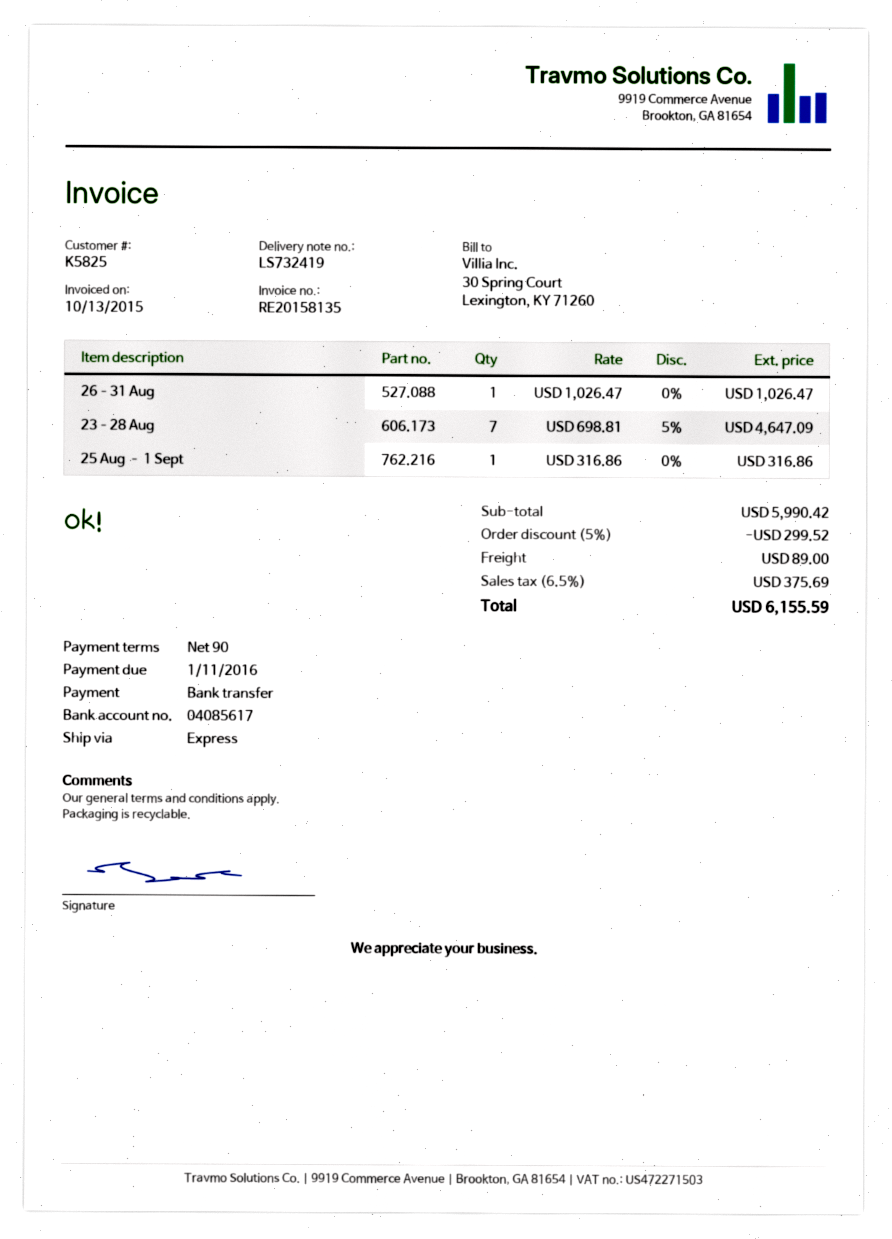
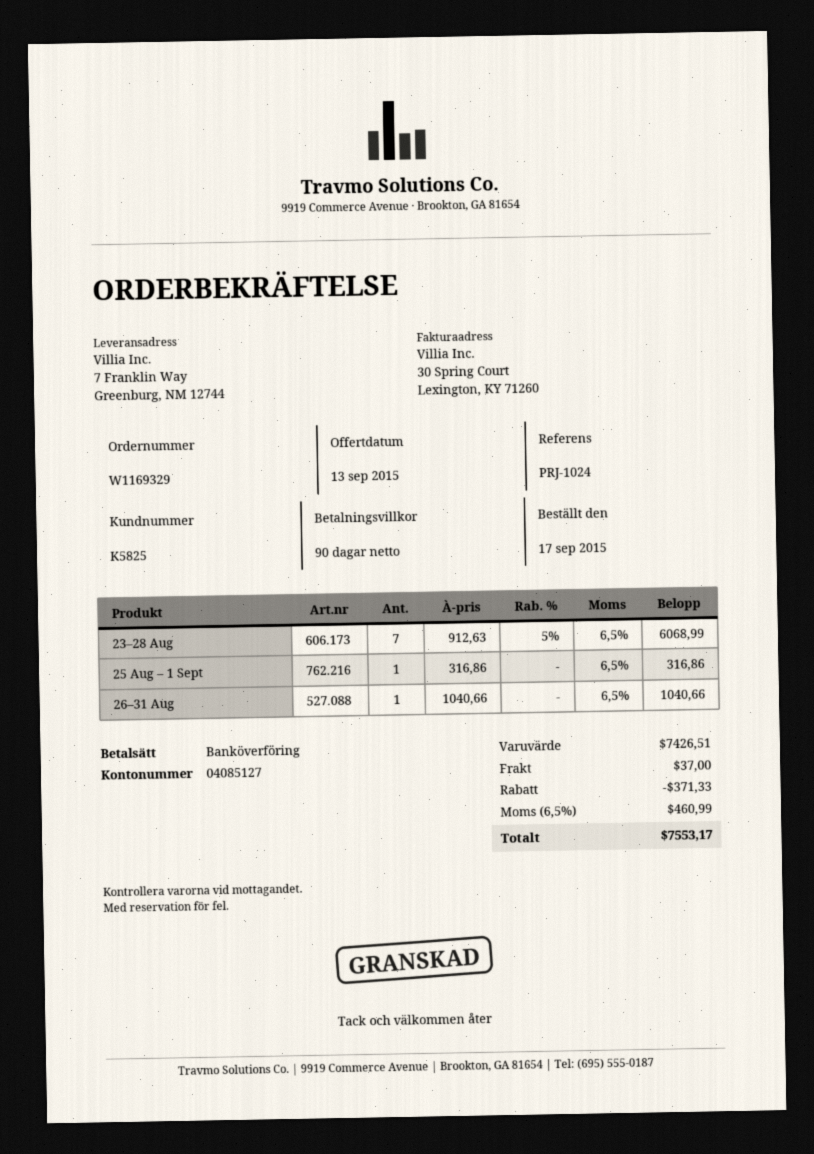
bank account: 04085617 -> 04085127
26–31 Aug: 1 x 1026.47 = 1026.47 -> 1 x 1040.66 = 1040.66
23–28 Aug: 7 x 698.81 - 5% = 4647.09 -> 7 x 912.63 - 5% = 6068.99
subtotal: 5990.42 -> 7426.51
discount: 299.52 -> 371.33
shipping: 89.00 -> 37.00
tax: 6.5% = 375.69 -> 6.5% = 460.99
total: 6155.59 -> 7553.17

